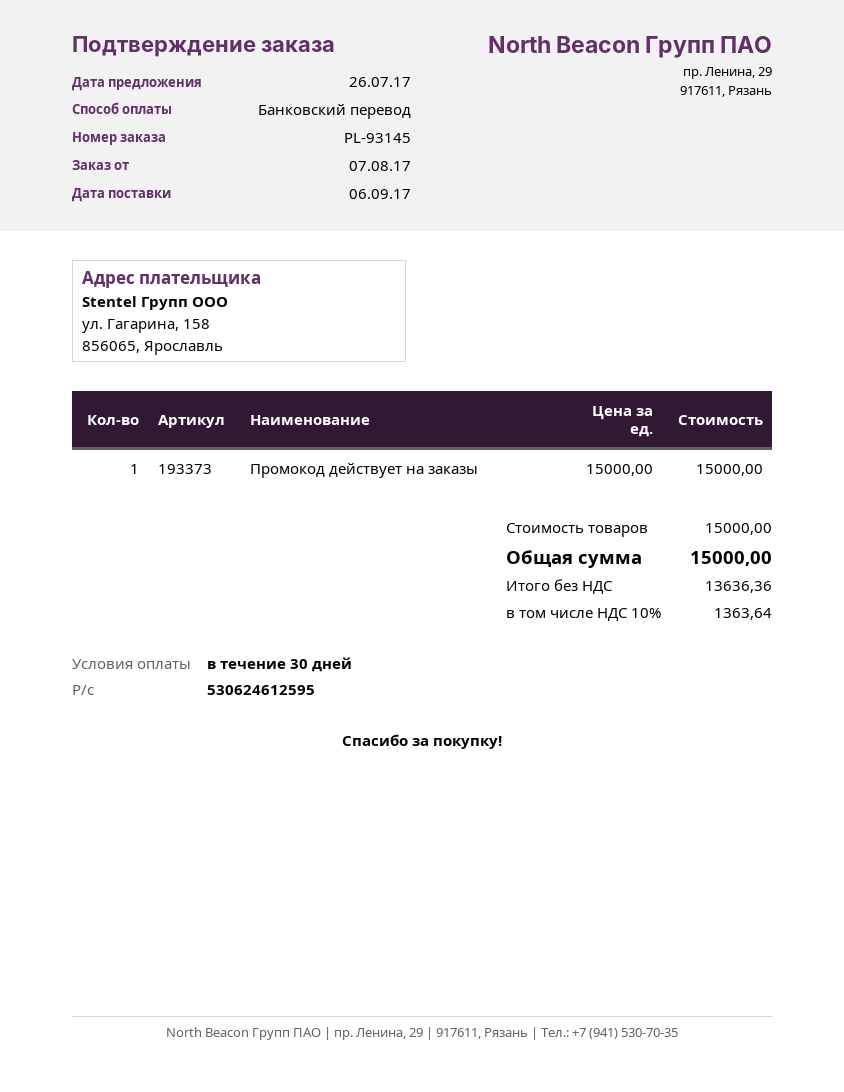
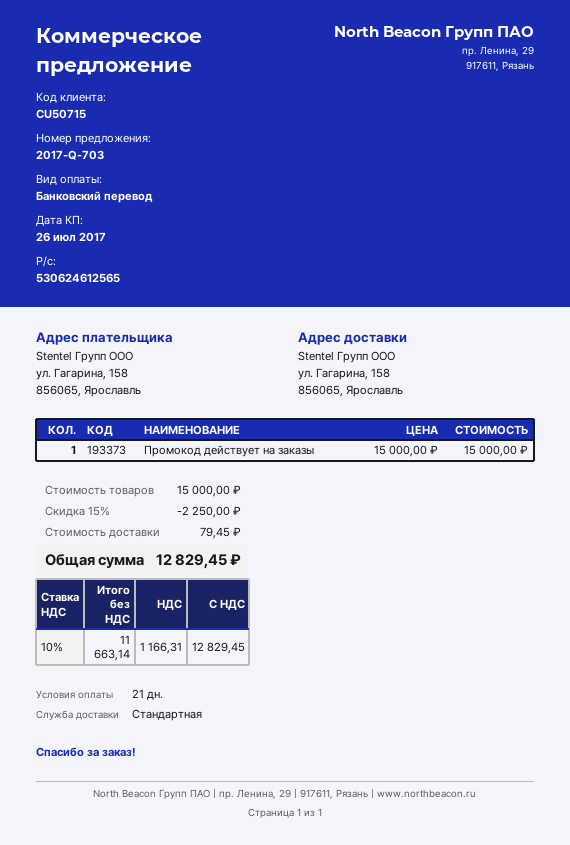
payment terms: 30 days -> 21 days
bank account: 530624612595 -> 530624612565
discount: none -> 15% = 2250.00
shipping: none -> 79.45
net: 13636.36 -> 11663.14
tax: 10% = 1363.64 -> 10% = 1166.31
total: 15000.00 -> 12829.45

